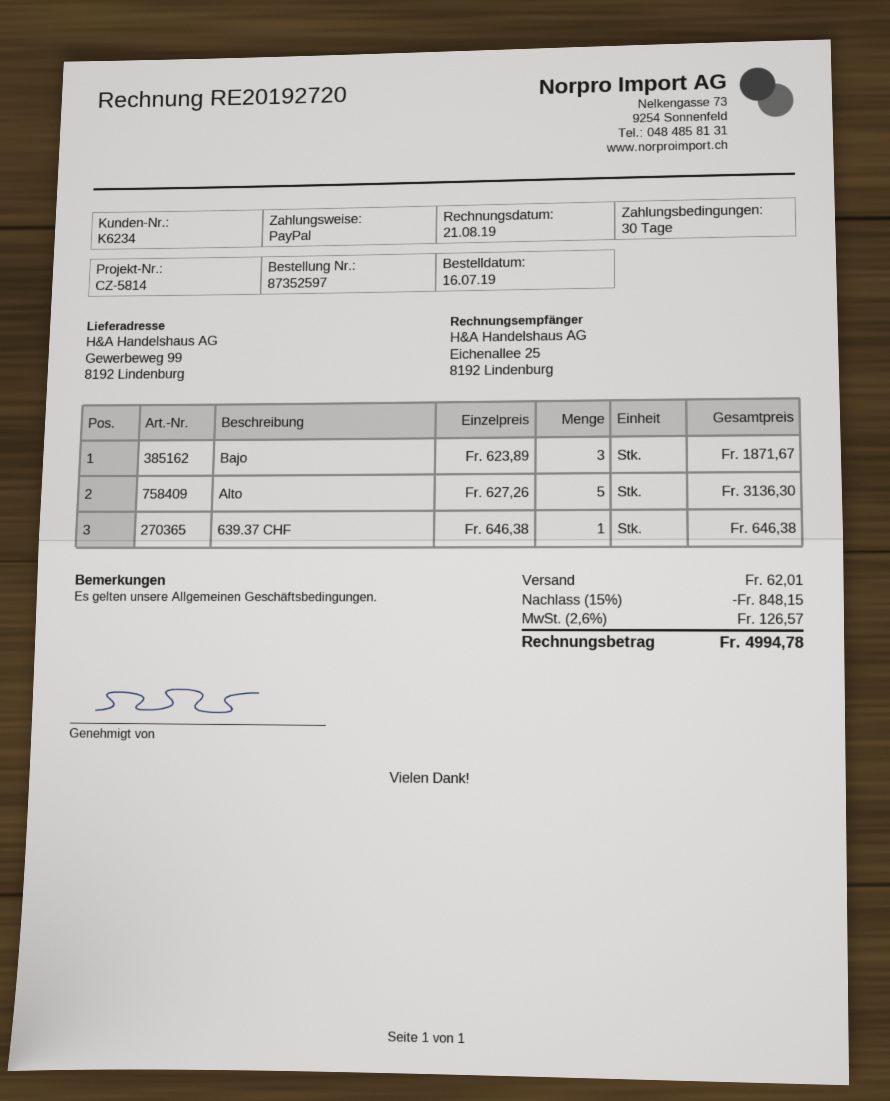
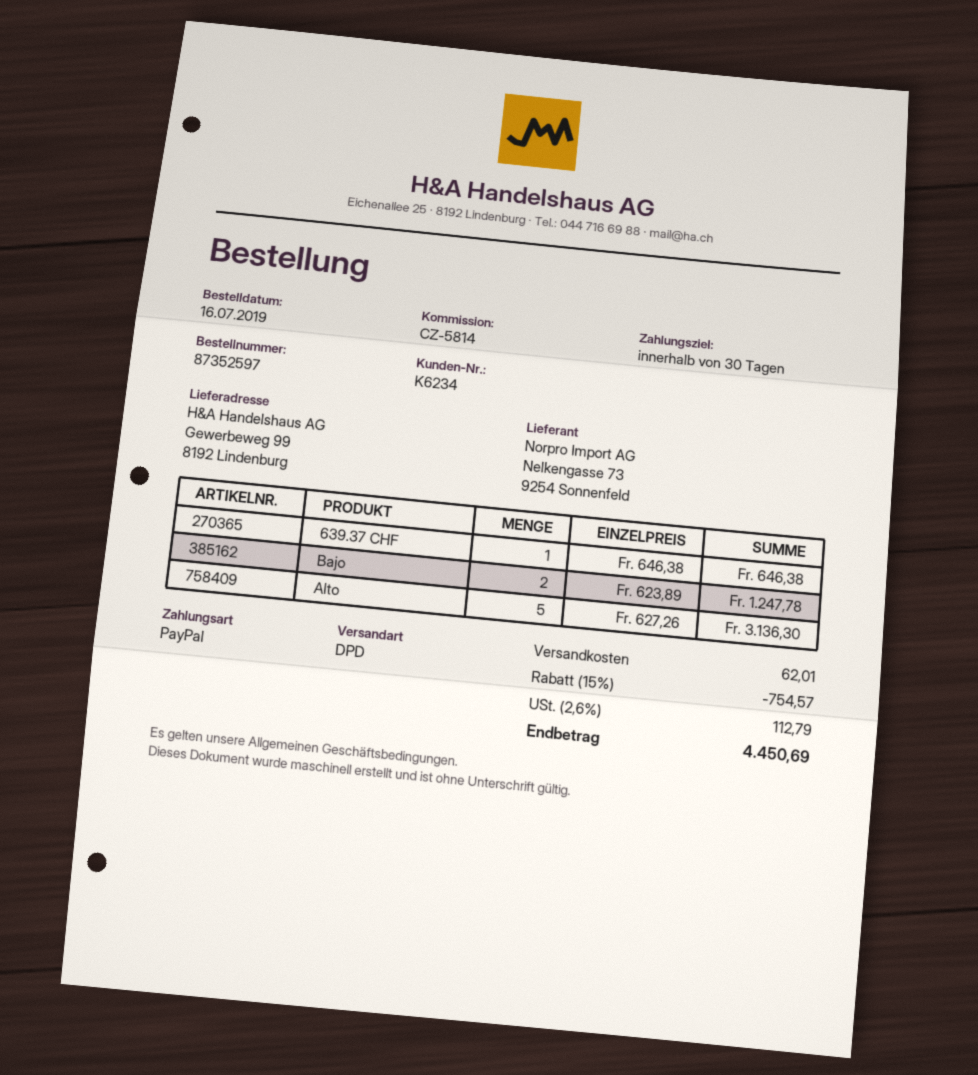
Bajo: 3 x 623.89 = 1871.67 -> 2 x 623.89 = 1247.78
discount: 15% = 848.15 -> 15% = 754.57
tax: 2.6% = 126.57 -> 2.6% = 112.79
total: 4994.78 -> 4450.69

